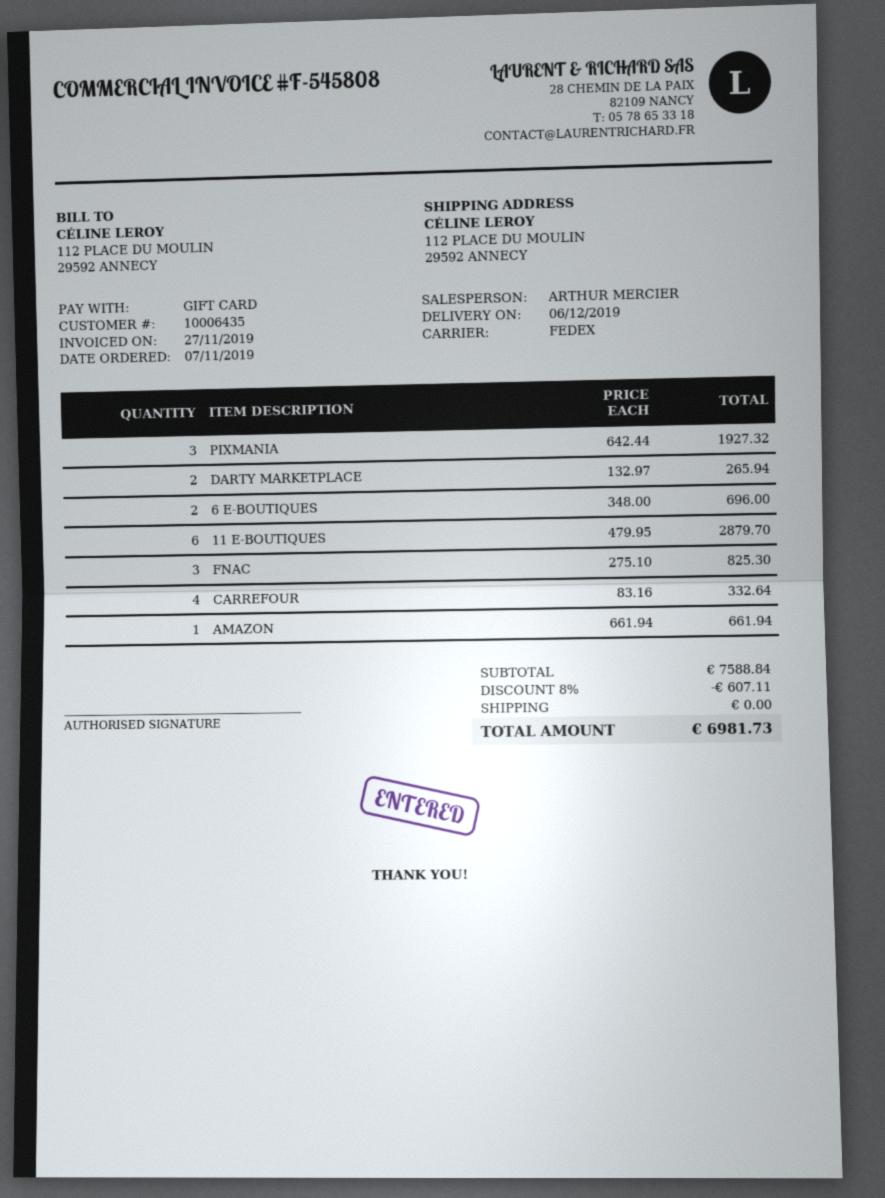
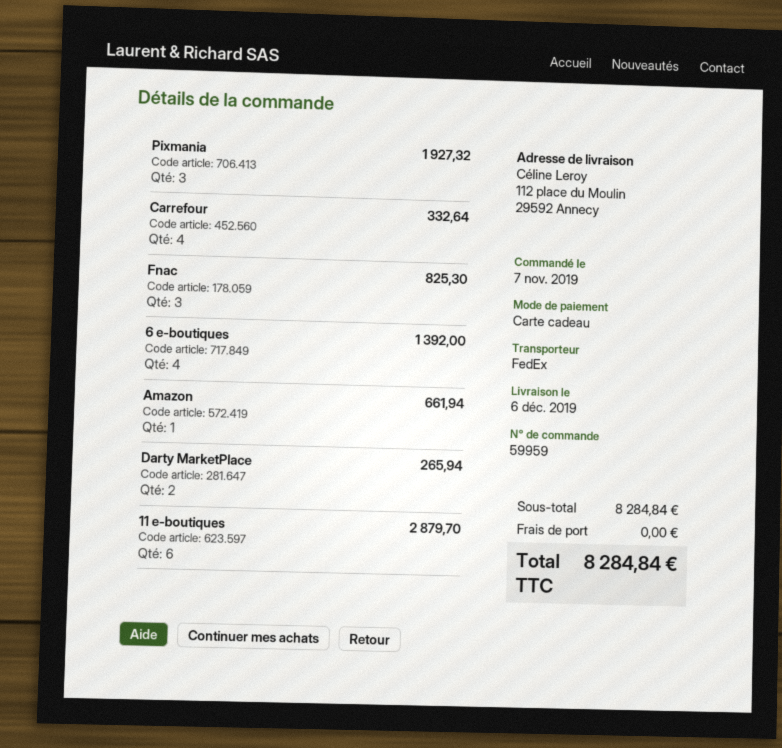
6 E-BOUTIQUES: 2 for 696.00 -> 4 for 1392.00
subtotal: 7588.84 -> 8284.84
discount: 8% = 607.11 -> none
total: 6981.73 -> 8284.84

